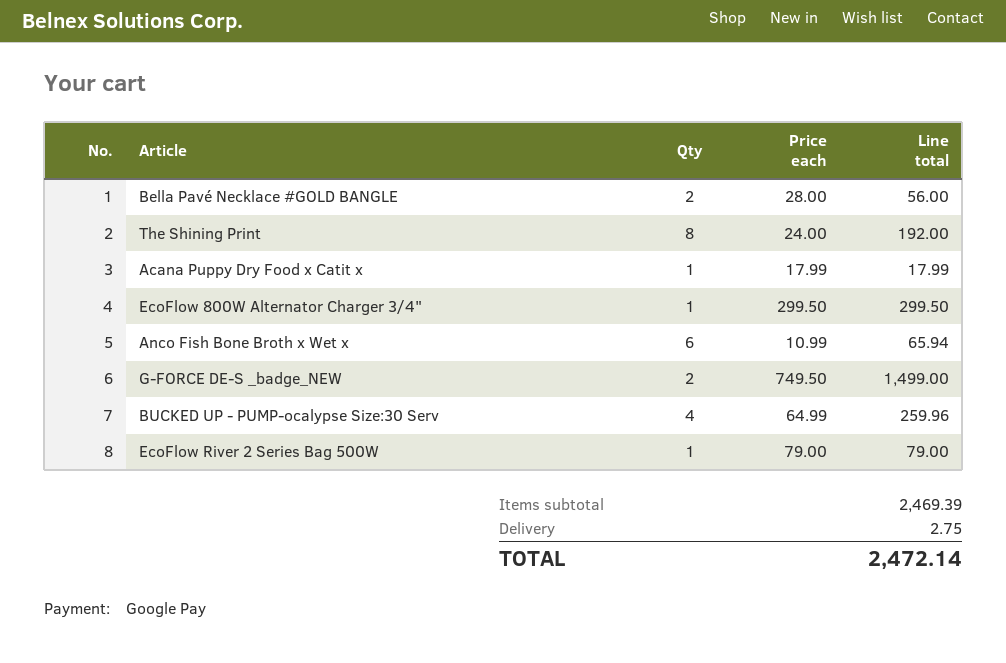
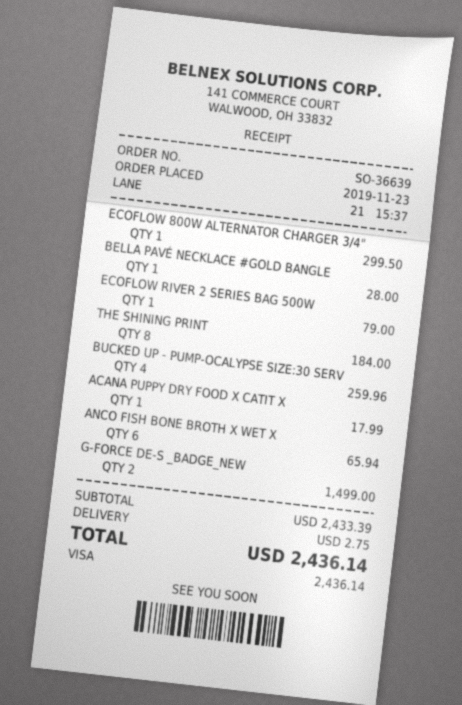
payment method: Google Pay -> Visa
Bella Pavé Necklace #GOLD BANGLE: 2 for 56.00 -> 1 for 28.00
The Shining Print: 8 for 192.00 -> 8 for 184.00
subtotal: 2469.39 -> 2433.39
total: 2472.14 -> 2436.14

